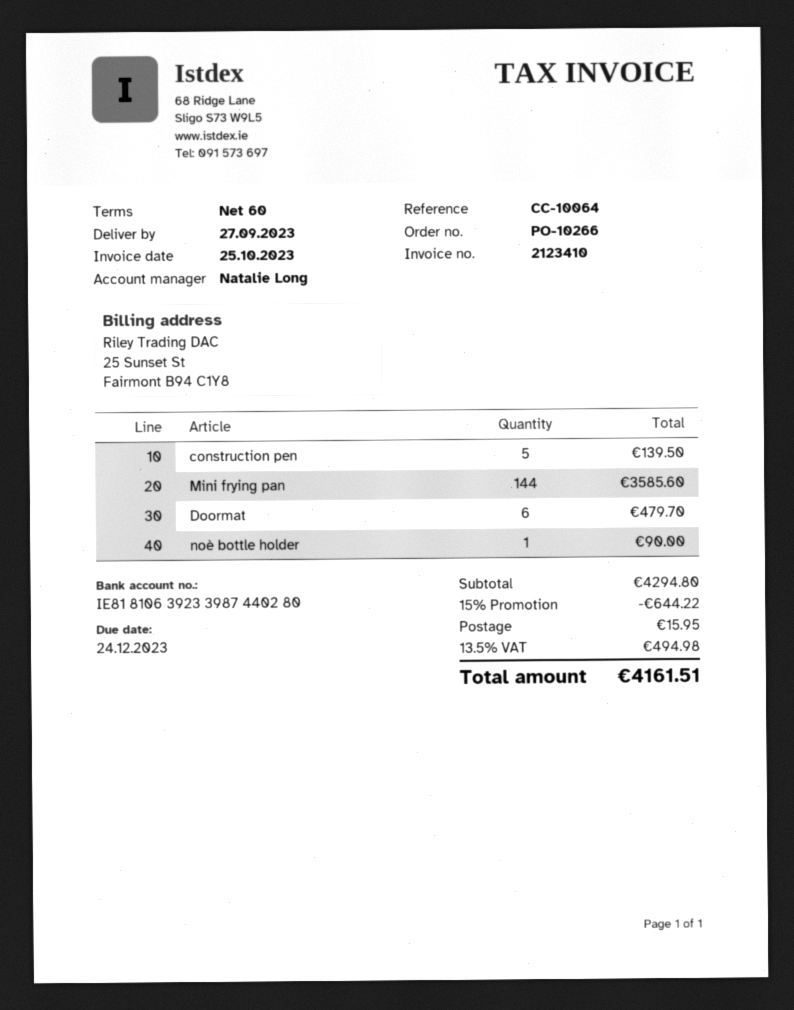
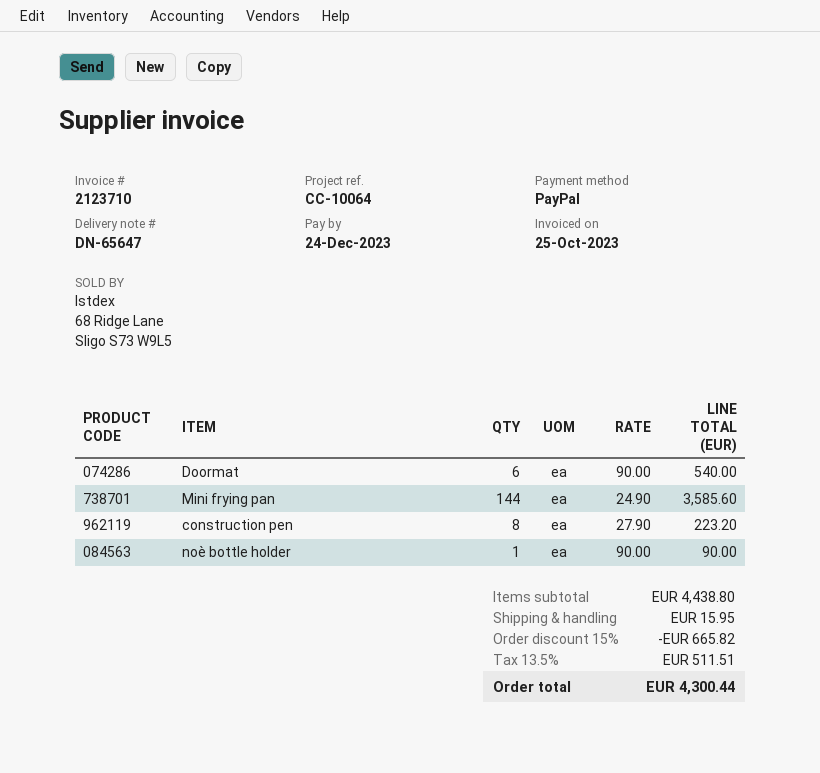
invoice number: 2123410 -> 2123710
construction pen: 5 for 139.50 -> 8 for 223.20
Doormat: 6 for 479.70 -> 6 for 540.00
subtotal: 4294.80 -> 4438.80
discount: 15% = 644.22 -> 15% = 665.82
tax: 13.5% = 494.98 -> 13.5% = 511.51
total: 4161.51 -> 4300.44

